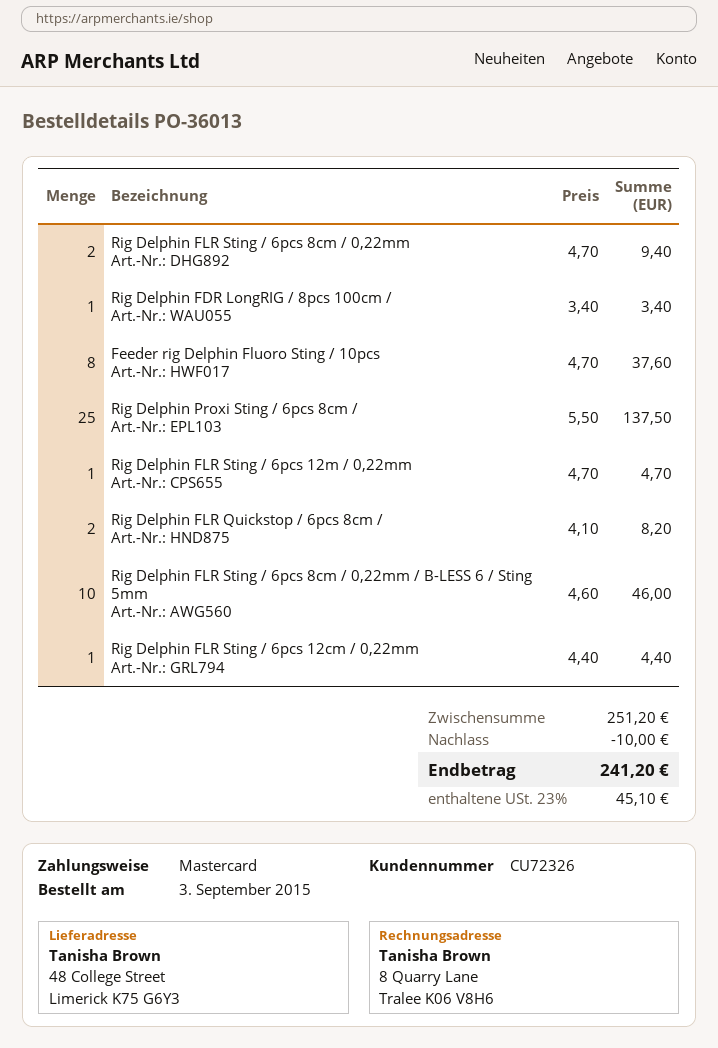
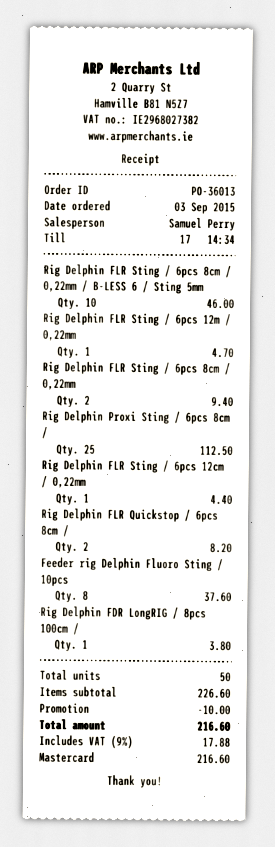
Rig Delphin FDR LongRIG / 8pcs 100cm /: 1 for 3.40 -> 1 for 3.80
Rig Delphin Proxi Sting / 6pcs 8cm /: 25 for 137.50 -> 25 for 112.50
subtotal: 251.20 -> 226.60
tax: 23% = 45.10 -> 9% = 17.88
total: 241.20 -> 216.60

